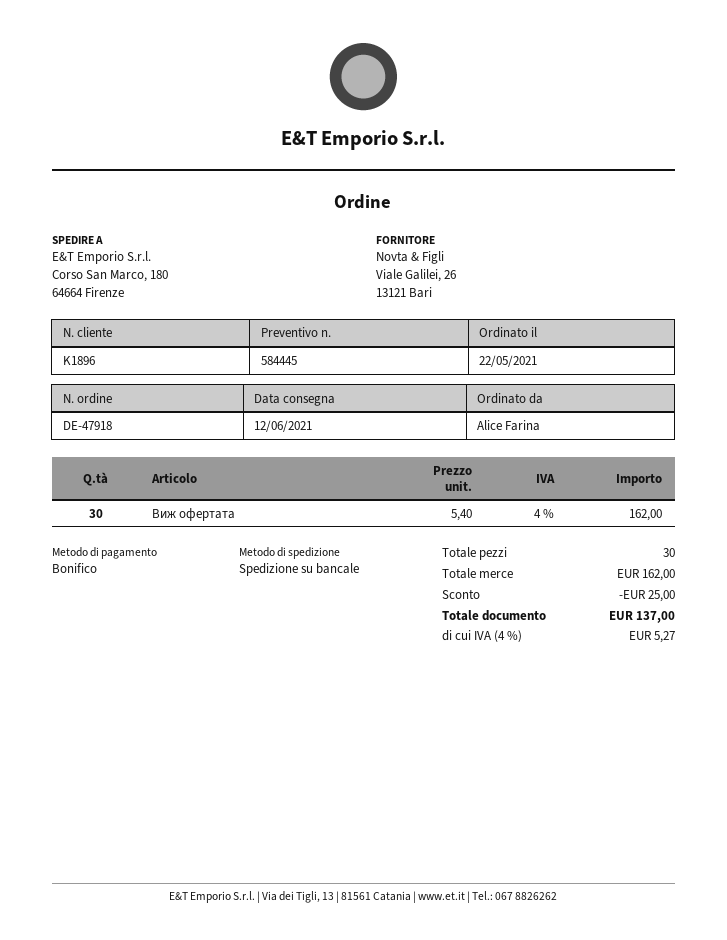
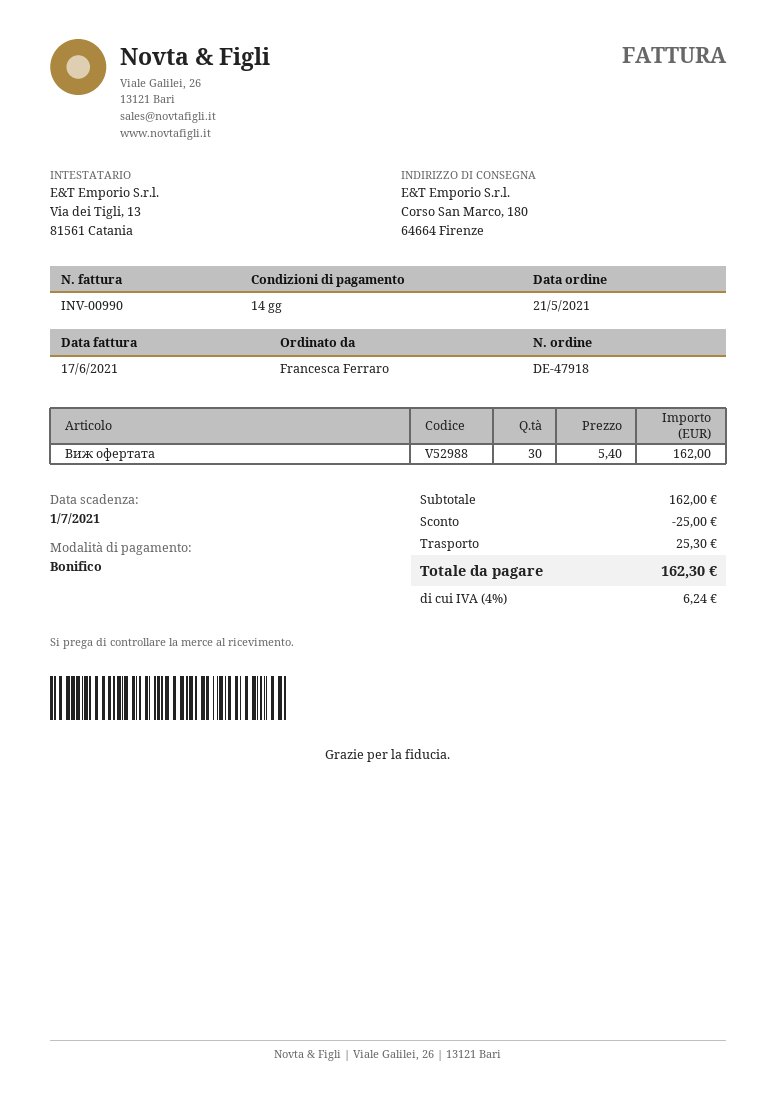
order date: 2021-05-22 -> 2021-05-21
ordered by: Alice Farina -> Francesca Ferraro
shipping: none -> 25.30
tax: 4% = 5.27 -> 4% = 6.24
total: 137.00 -> 162.30

